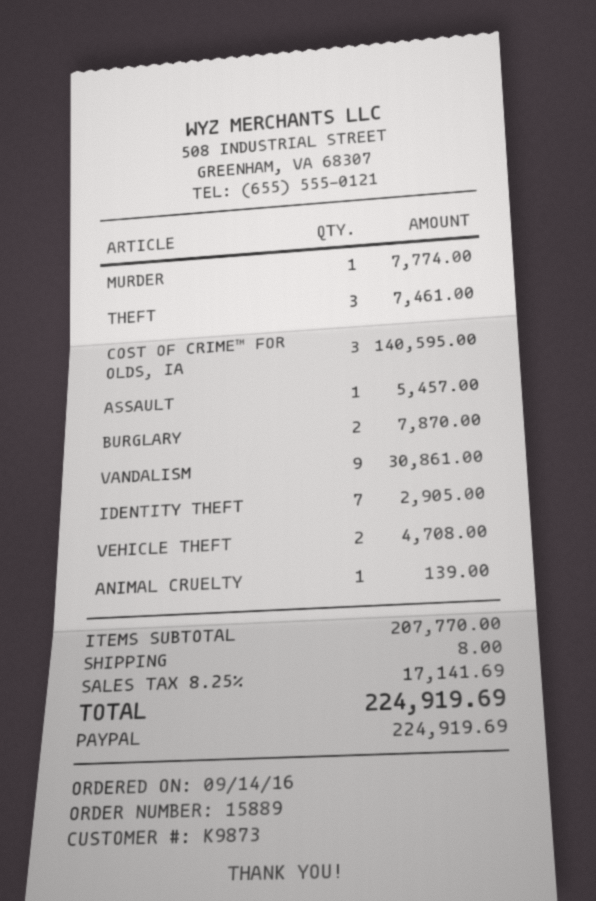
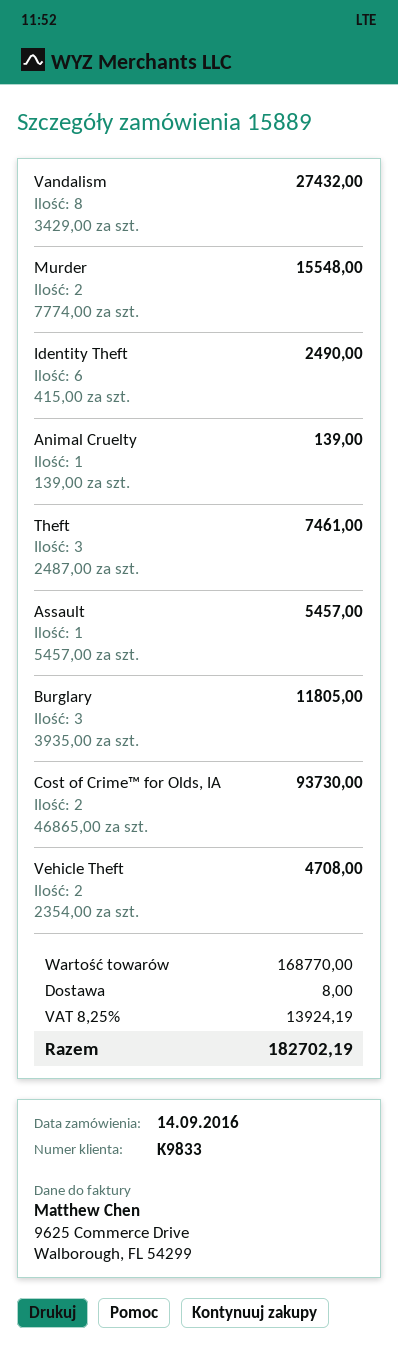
customer number: K9873 -> K9833
MURDER: 1 for 7774.00 -> 2 for 15548.00
COST OF CRIME™ FOR OLDS, IA: 3 for 140595.00 -> 2 for 93730.00
BURGLARY: 2 for 7870.00 -> 3 for 11805.00
VANDALISM: 9 for 30861.00 -> 8 for 27432.00
IDENTITY THEFT: 7 for 2905.00 -> 6 for 2490.00
subtotal: 207770.00 -> 168770.00
tax: 8.25% = 17141.69 -> 8.25% = 13924.19
total: 224919.69 -> 182702.19

